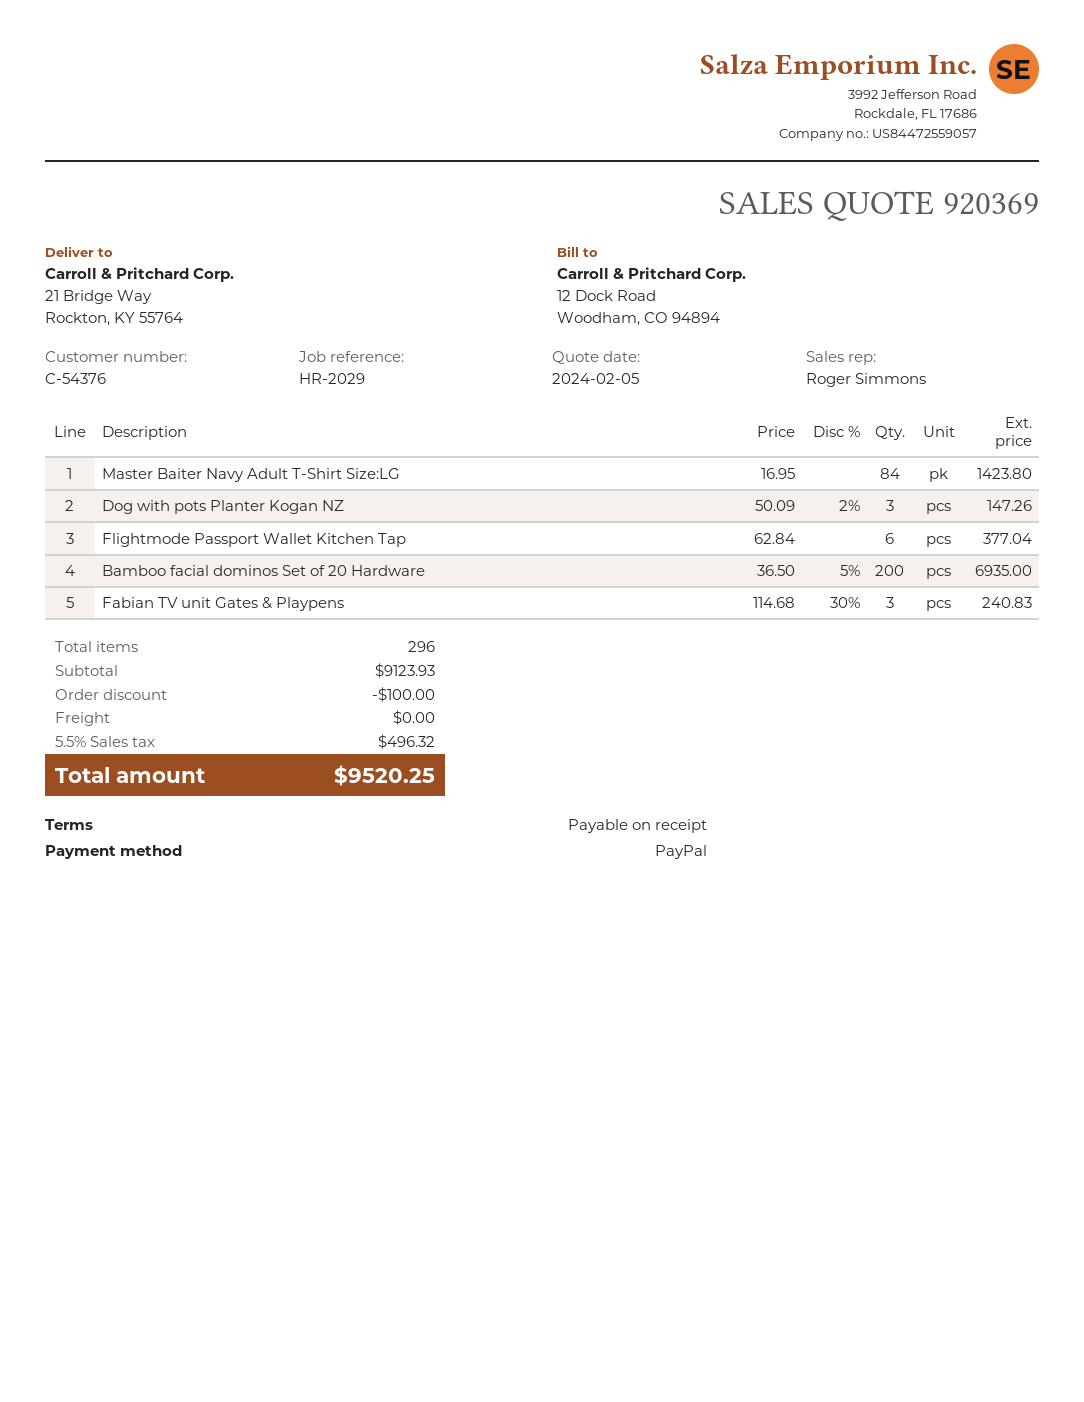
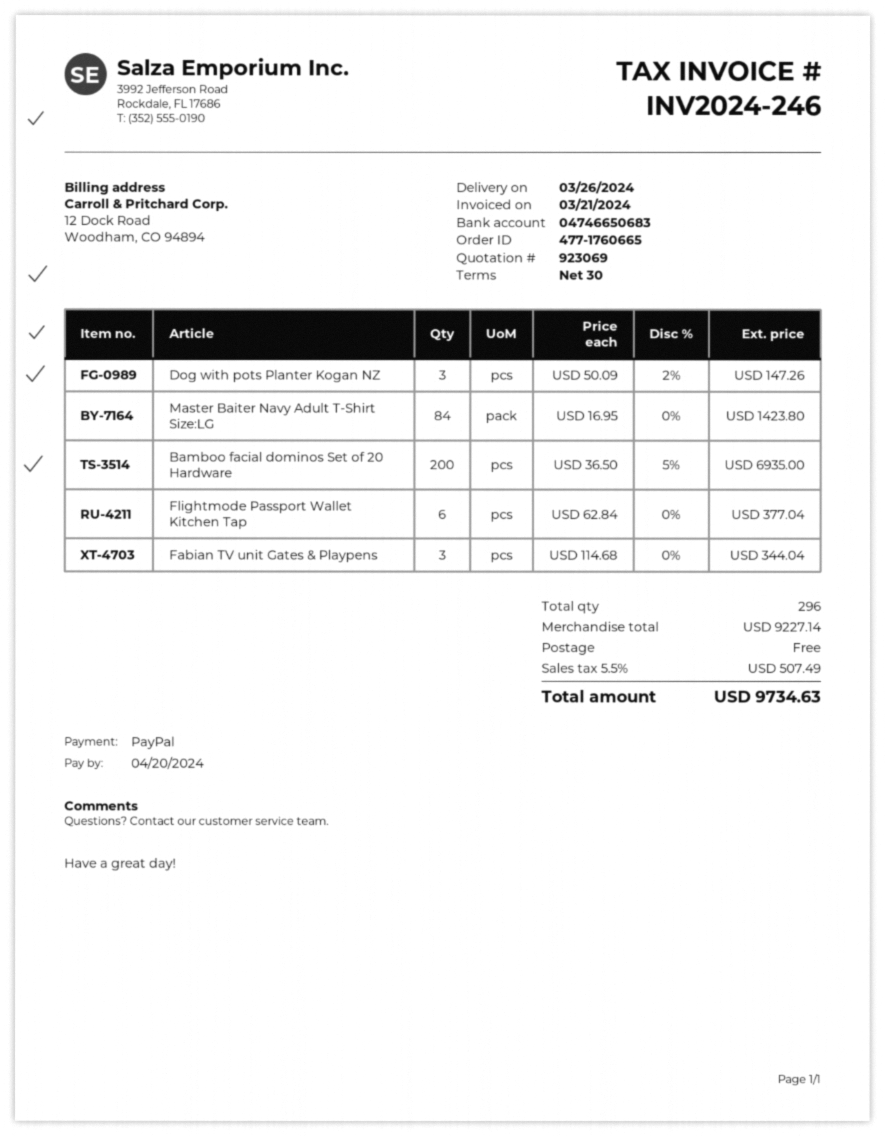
quote number: 920369 -> 923069
payment terms: on receipt -> 30 days
Fabian TV unit Gates & Playpens: 3 x 114.68 - 30% = 240.83 -> 3 x 114.68 = 344.04
subtotal: 9123.93 -> 9227.14
discount: 100.00 -> none
tax: 5.5% = 496.32 -> 5.5% = 507.49
total: 9520.25 -> 9734.63

